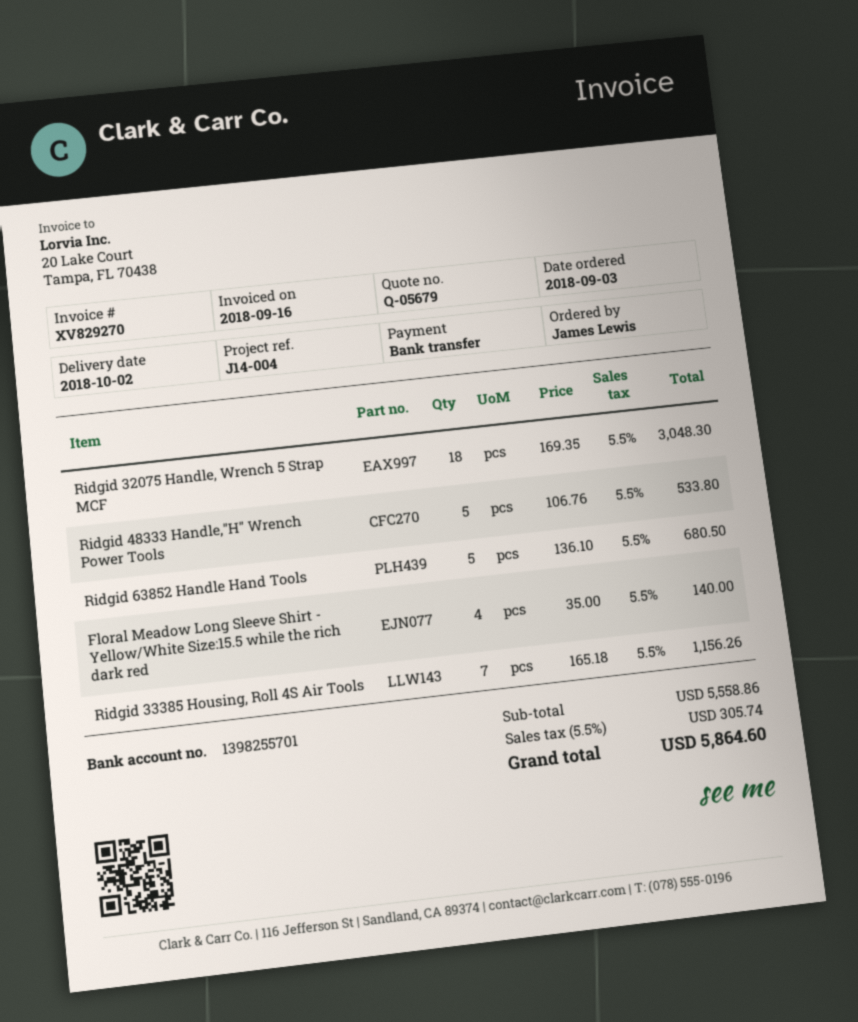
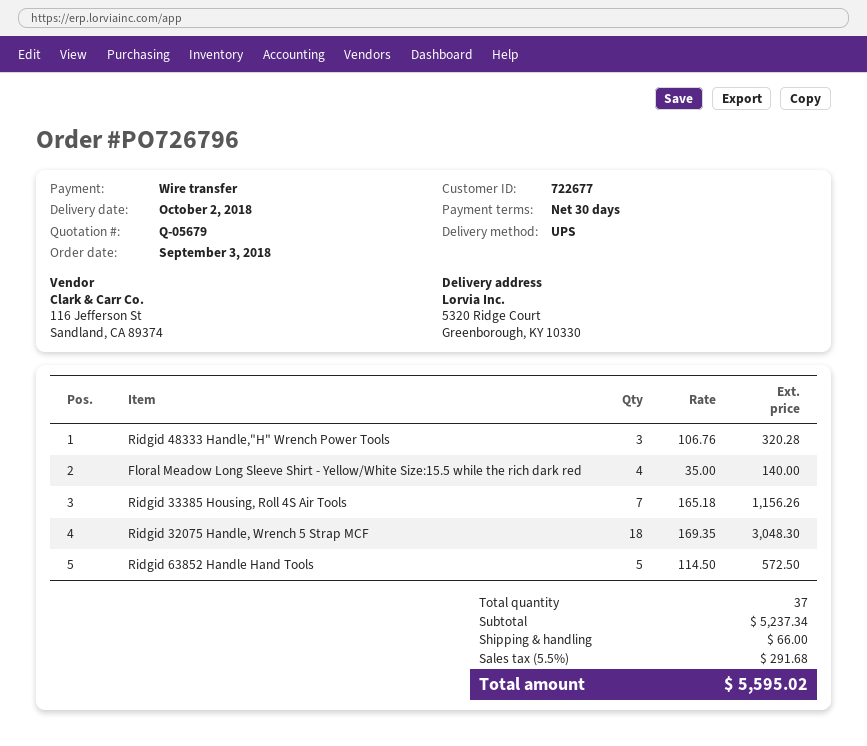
Ridgid 48333 Handle,"H" Wrench Power Tools: 5 x 106.76 = 533.80 -> 3 x 106.76 = 320.28
Ridgid 63852 Handle Hand Tools: 5 x 136.10 = 680.50 -> 5 x 114.50 = 572.50
subtotal: 5558.86 -> 5237.34
shipping: none -> 66.00
tax: 5.5% = 305.74 -> 5.5% = 291.68
total: 5864.60 -> 5595.02

